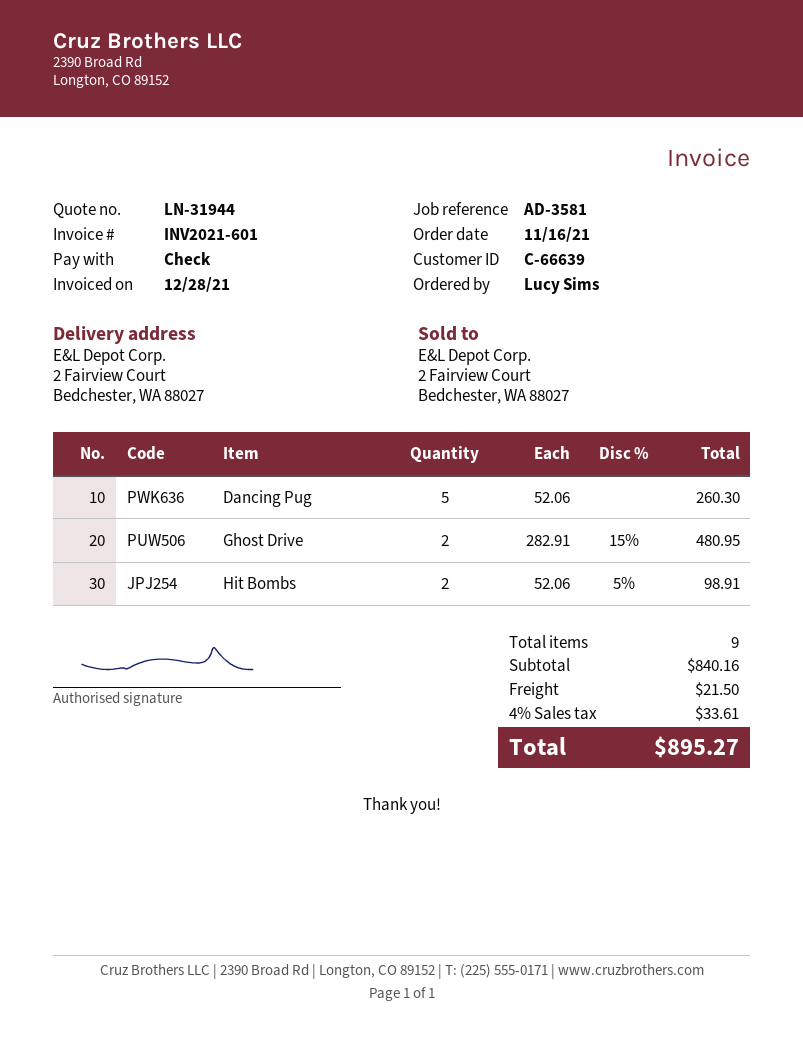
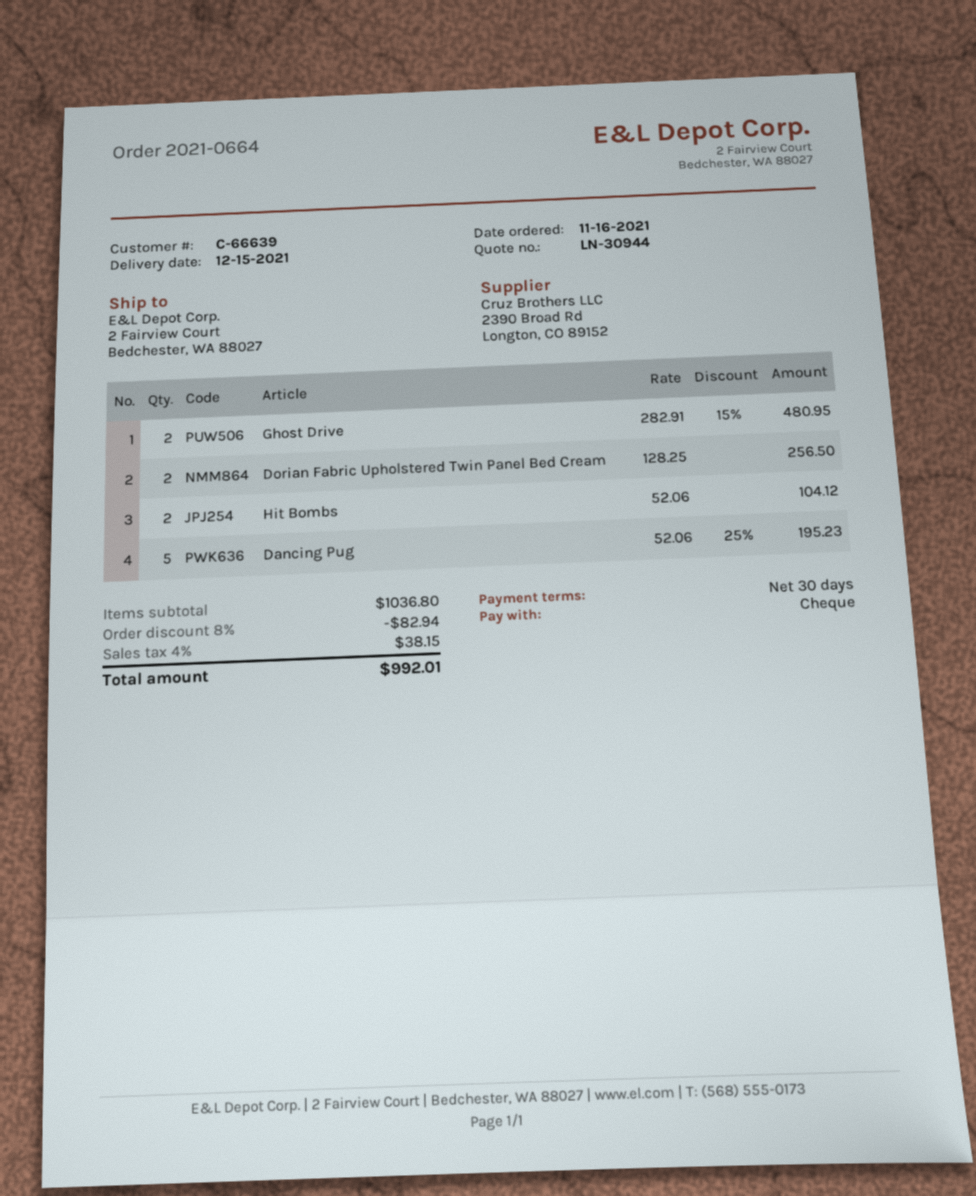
quote number: LN-31944 -> LN-30944
Dancing Pug: 5 x 52.06 = 260.30 -> 5 x 52.06 - 25% = 195.23
Hit Bombs: 2 x 52.06 - 5% = 98.91 -> 2 x 52.06 = 104.12
Dorian Fabric Upholstered Twin Panel Bed Cream: none -> 2 x 128.25 = 256.50
subtotal: 840.16 -> 1036.80
discount: none -> 8% = 82.94
shipping: 21.50 -> none
tax: 4% = 33.61 -> 4% = 38.15
total: 895.27 -> 992.01

